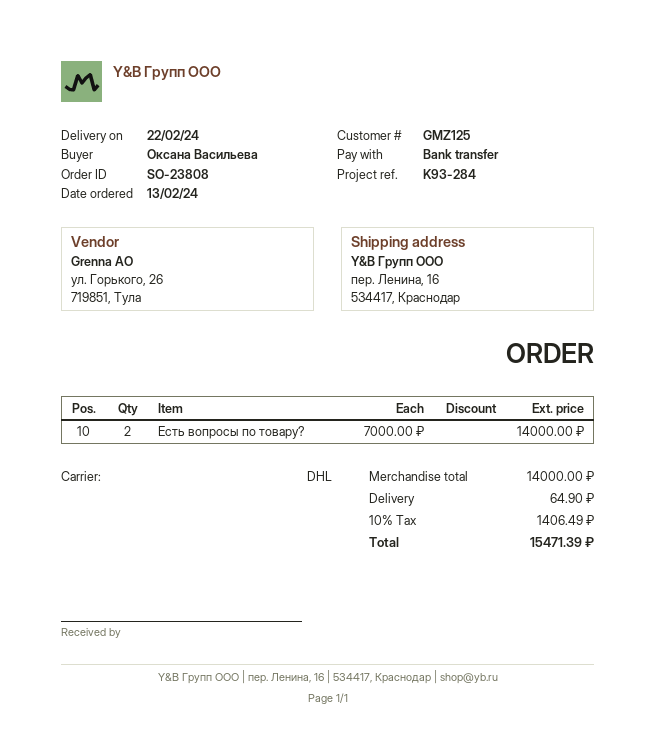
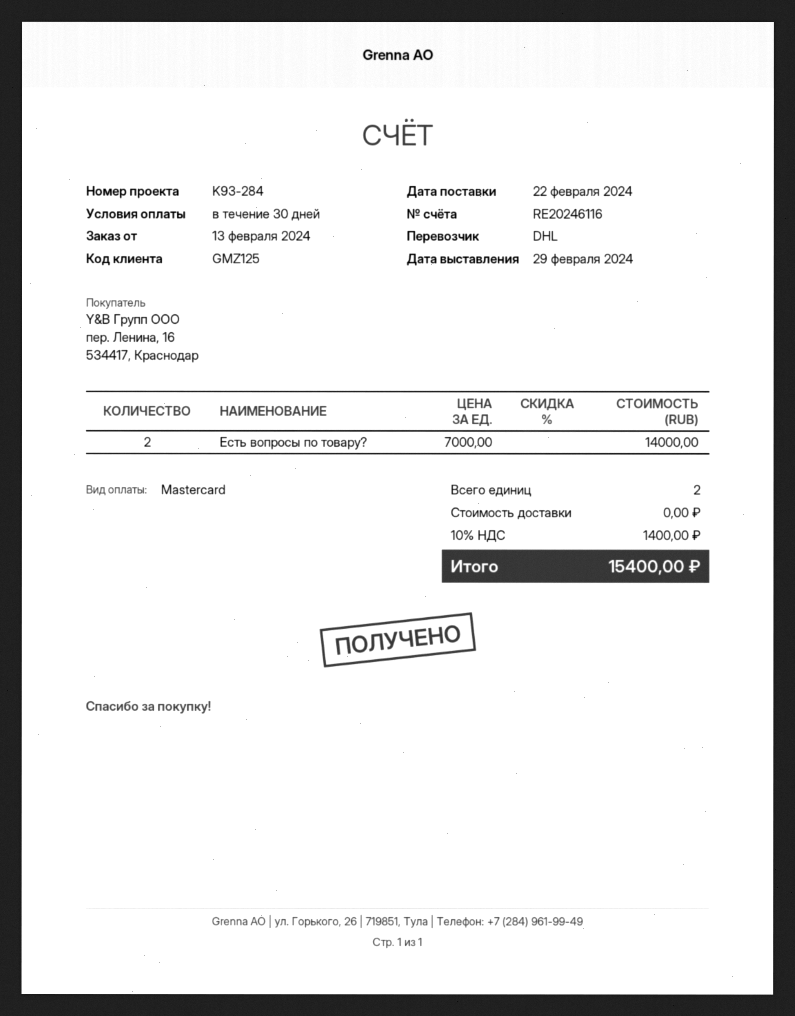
payment method: bank transfer -> Mastercard
shipping: 64.90 -> 0.00
tax: 10% = 1406.49 -> 10% = 1400.00
total: 15471.39 -> 15400.00

